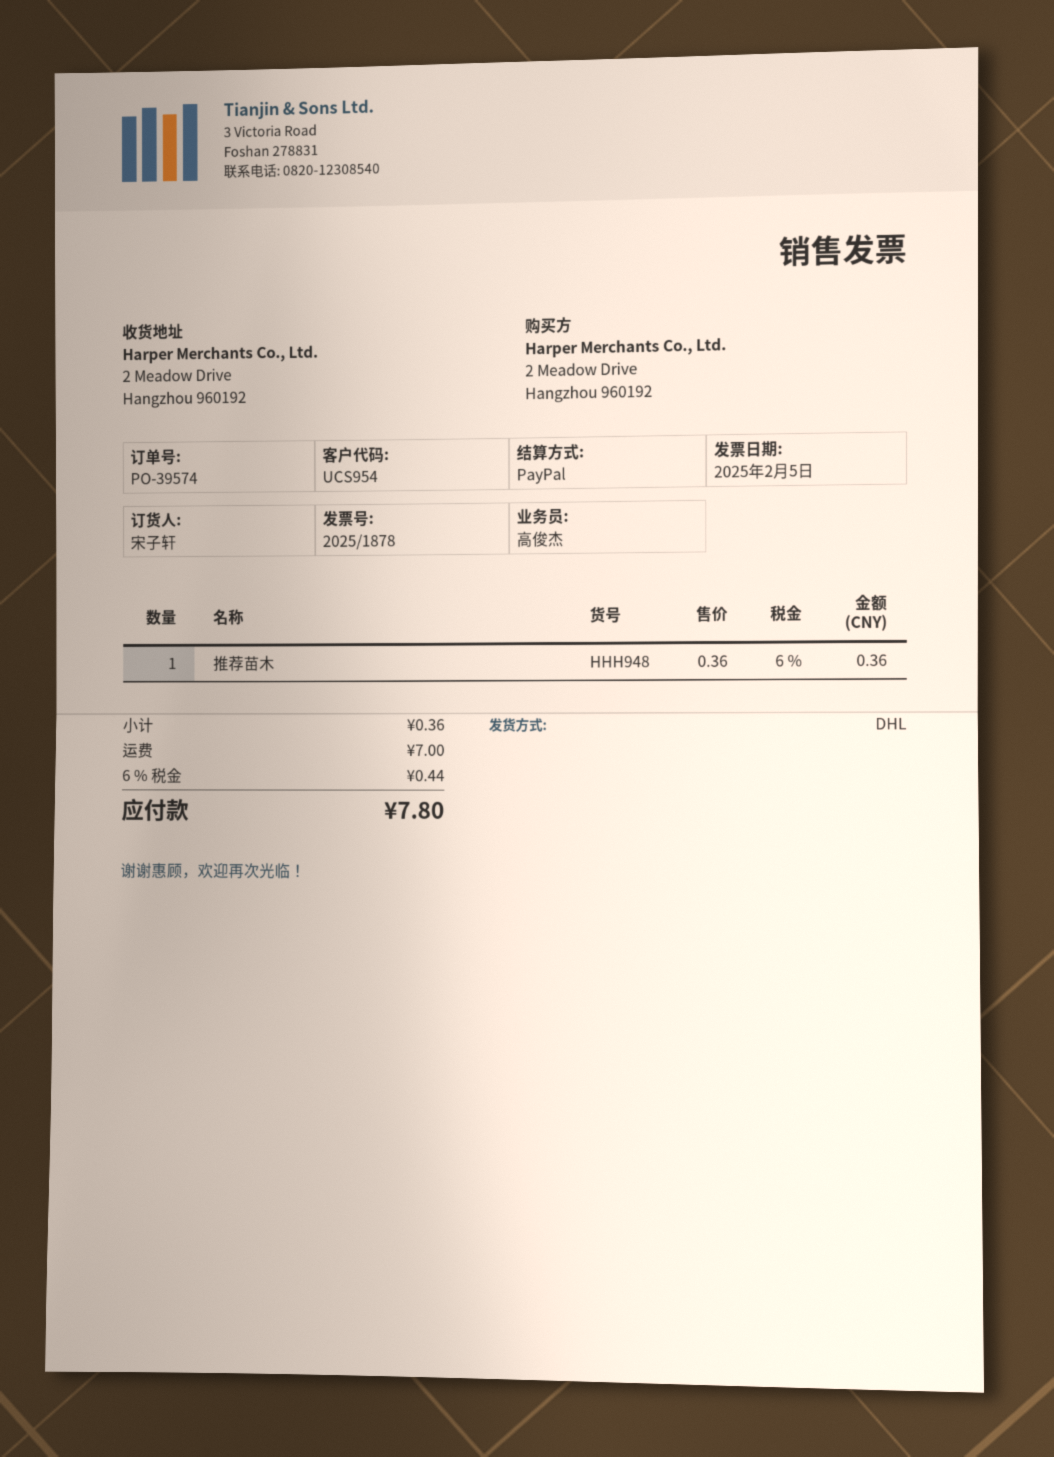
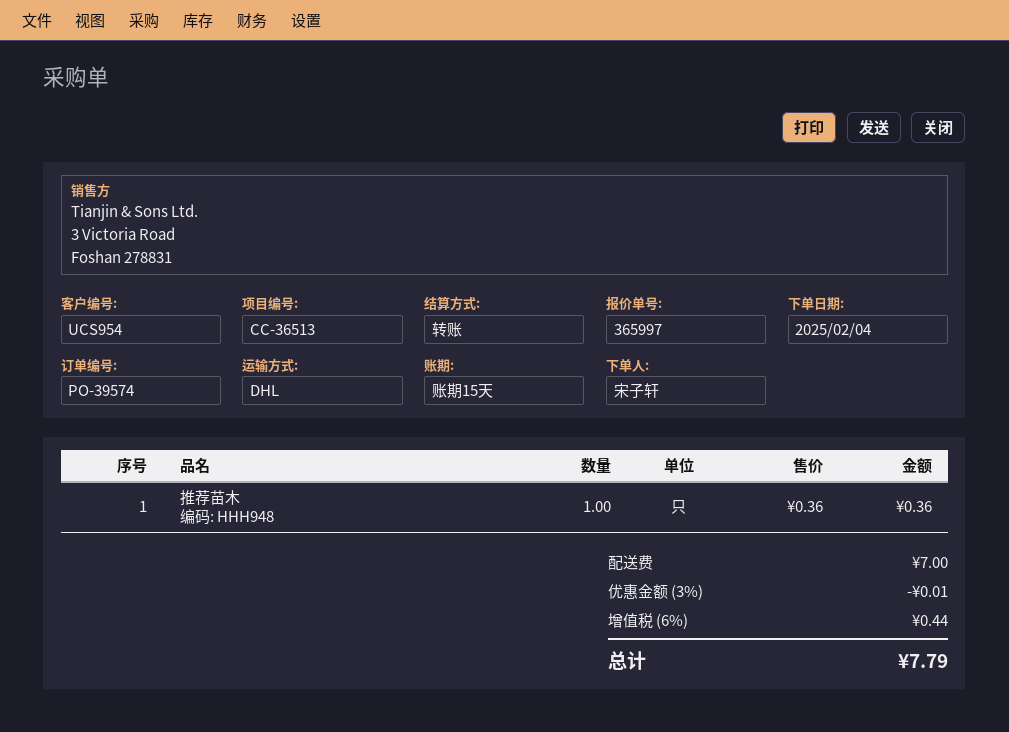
payment method: PayPal -> bank transfer
discount: none -> 3% = 0.01
total: 7.80 -> 7.79

